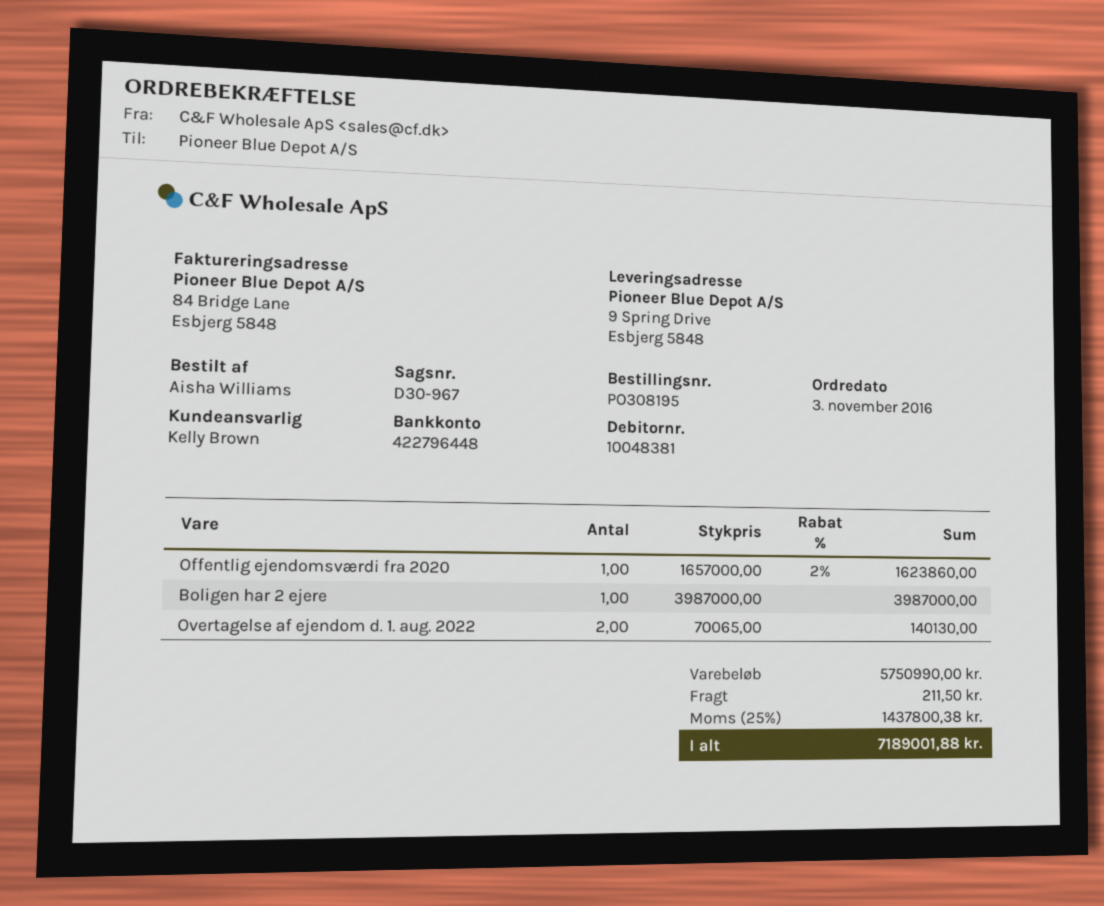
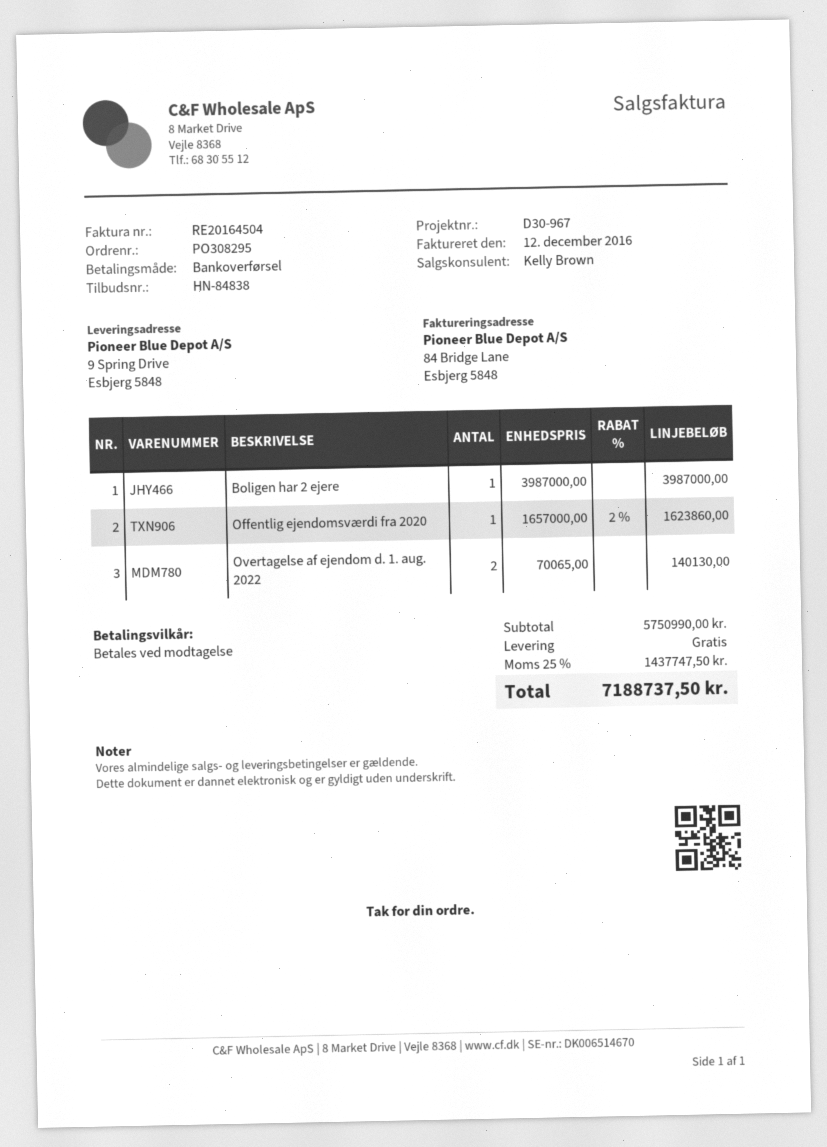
order number: PO308195 -> PO308295
shipping: 211.50 -> 0.00
tax: 25% = 1437800.38 -> 25% = 1437747.50
total: 7189001.88 -> 7188737.50

